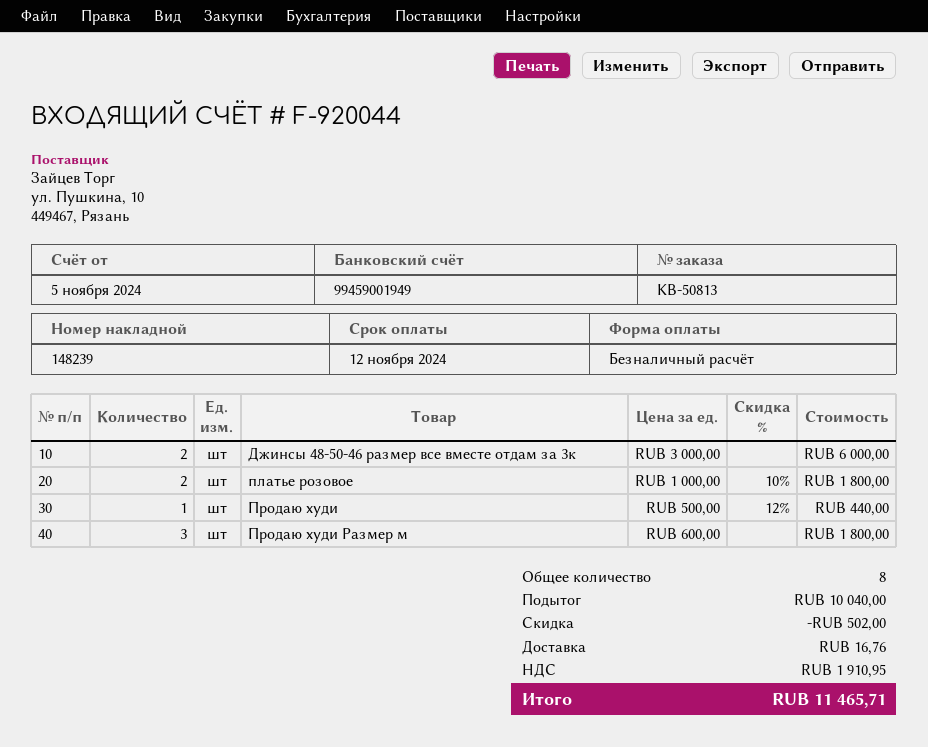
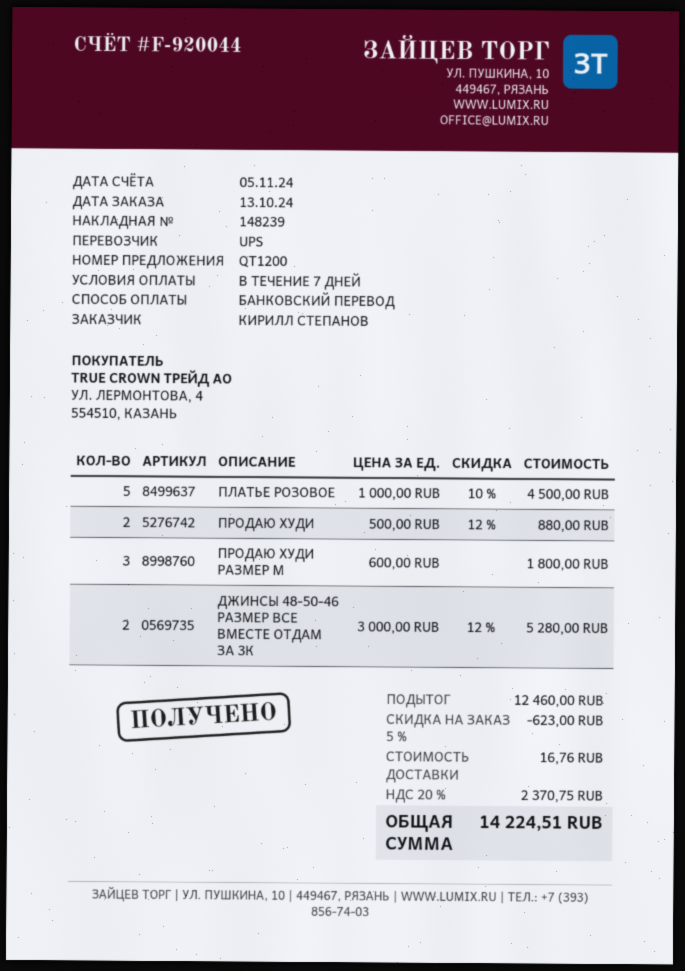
Джинсы 48-50-46 размер все вместе отдам за 3к: 2 x 3000.00 = 6000.00 -> 2 x 3000.00 - 12% = 5280.00
платье розовое: 2 x 1000.00 - 10% = 1800.00 -> 5 x 1000.00 - 10% = 4500.00
Продаю худи: 1 x 500.00 - 12% = 440.00 -> 2 x 500.00 - 12% = 880.00
subtotal: 10040.00 -> 12460.00
discount: 502.00 -> 623.00
tax: 1910.95 -> 2370.75
total: 11465.71 -> 14224.51

